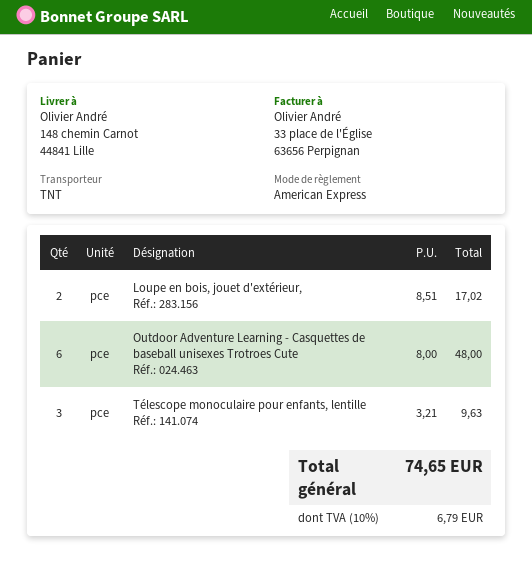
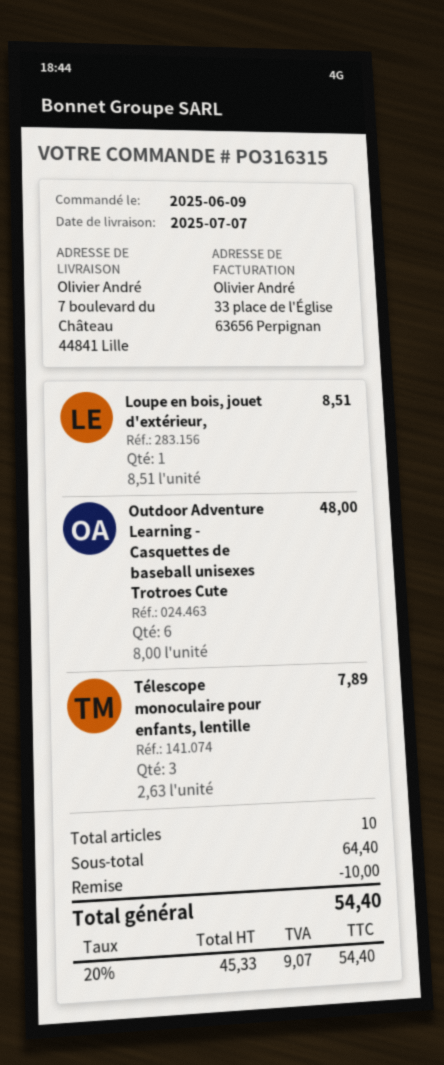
ship to: 148 chemin Carnot, 44841 Lille -> 7 boulevard du Château, 44841 Lille
Loupe en bois, jouet d'extérieur,: 2 x 8.51 = 17.02 -> 1 x 8.51 = 8.51
Télescope monoculaire pour enfants, lentille: 3 x 3.21 = 9.63 -> 3 x 2.63 = 7.89
discount: none -> 10.00
tax: 10% = 6.79 -> 20% = 9.07
total: 74.65 -> 54.40

